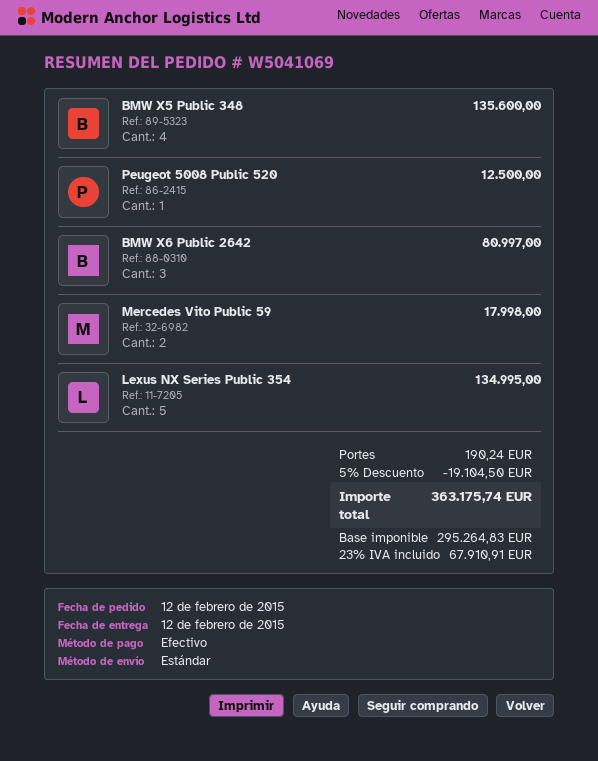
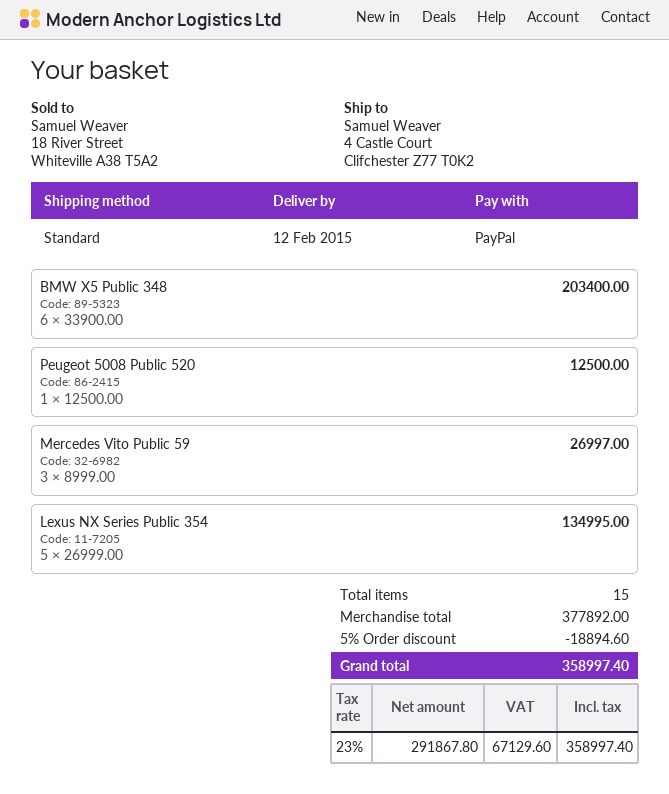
payment method: cash -> PayPal
BMW X5 Public 348: 4 for 135600.00 -> 6 for 203400.00
BMW X6 Public 2642: 3 for 80997.00 -> none
Mercedes Vito Public 59: 2 for 17998.00 -> 3 for 26997.00
discount: 5% = 19104.50 -> 5% = 18894.60
shipping: 190.24 -> none
net: 295264.83 -> 291867.80
tax: 23% = 67910.91 -> 23% = 67129.60
total: 363175.74 -> 358997.40

